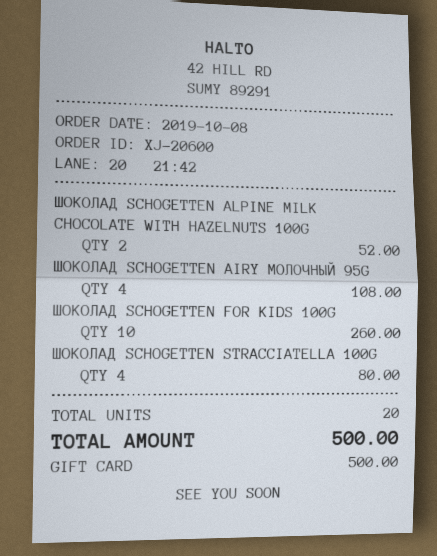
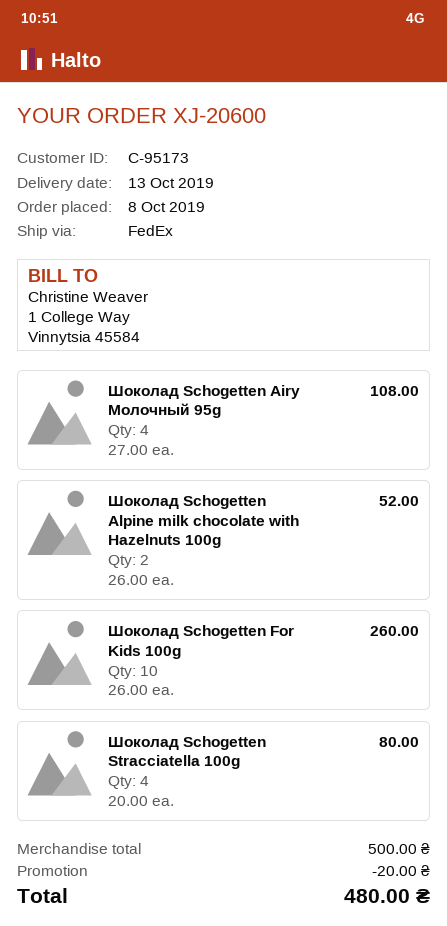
discount: none -> 20.00
total: 500.00 -> 480.00

